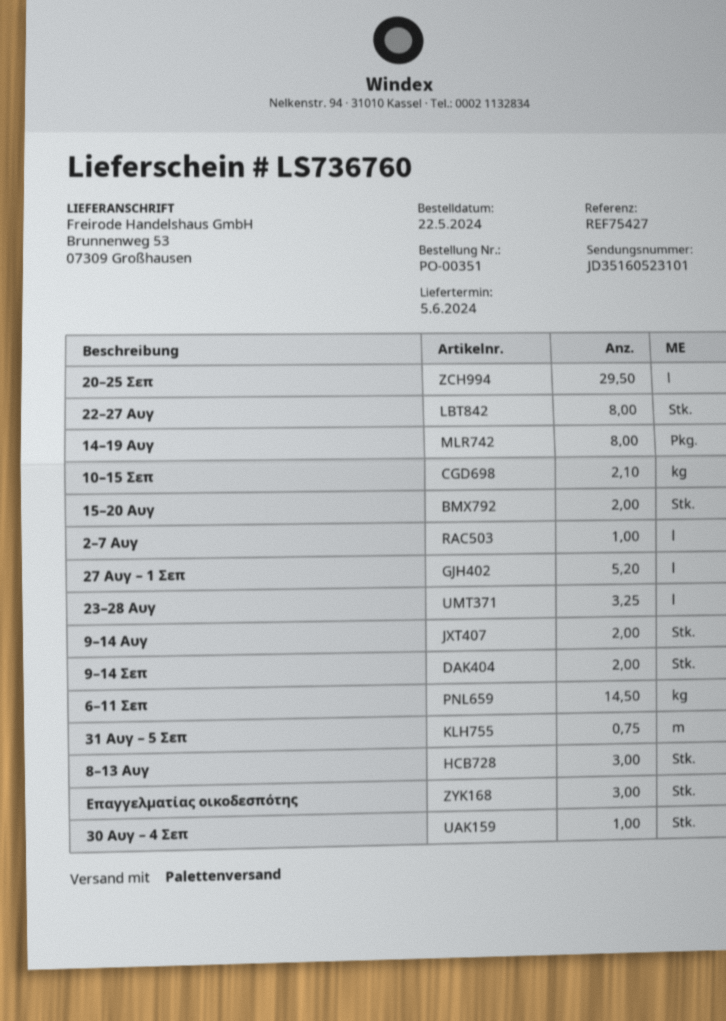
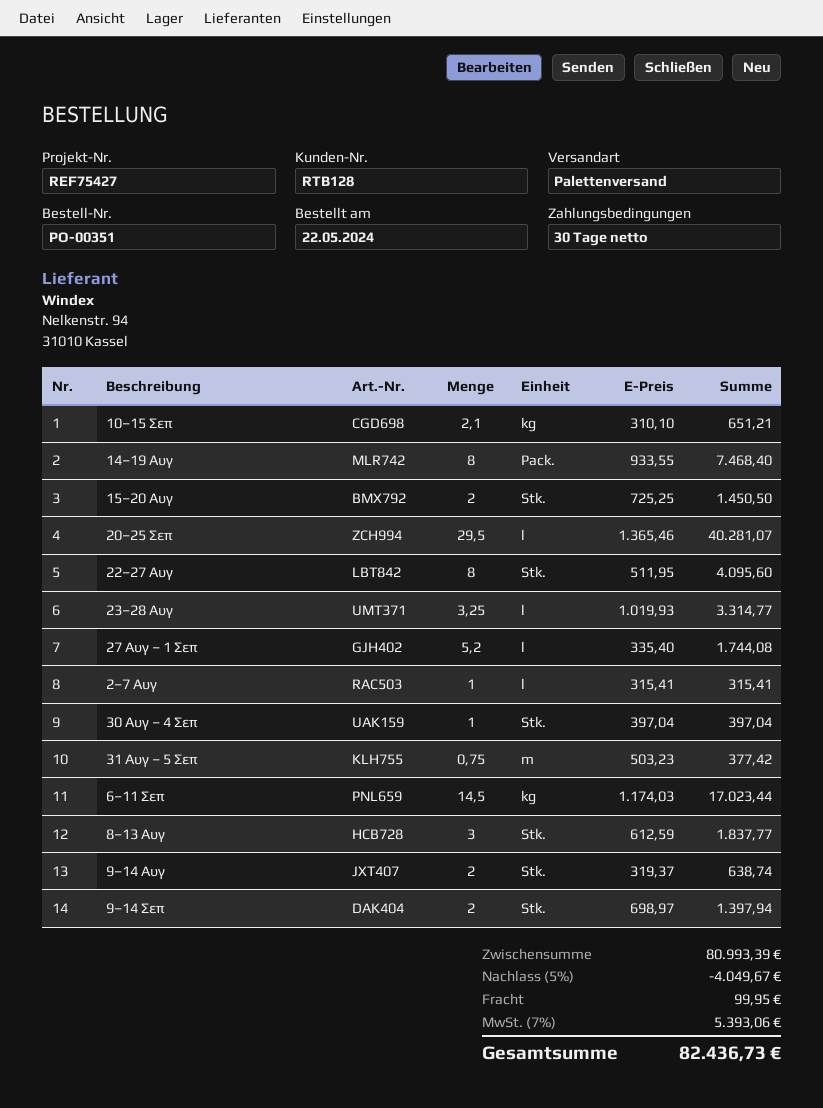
Επαγγελματίας οικοδεσπότης: 3 -> none

